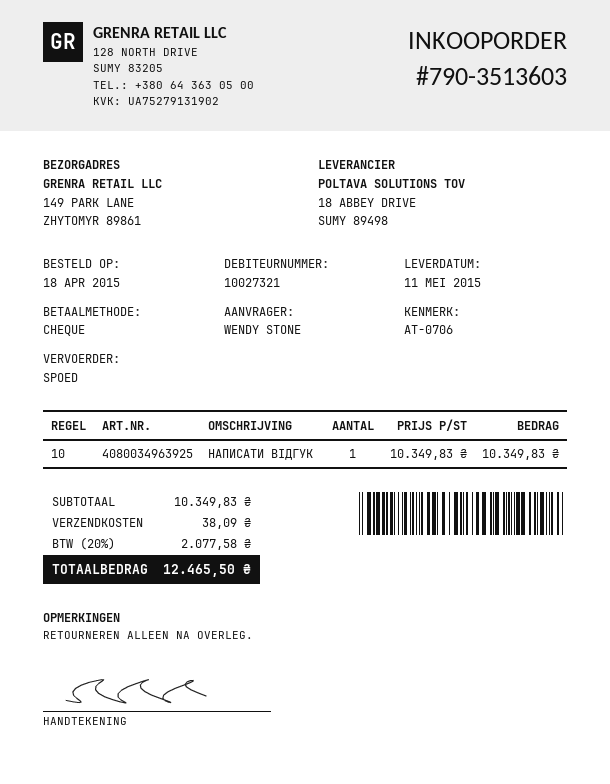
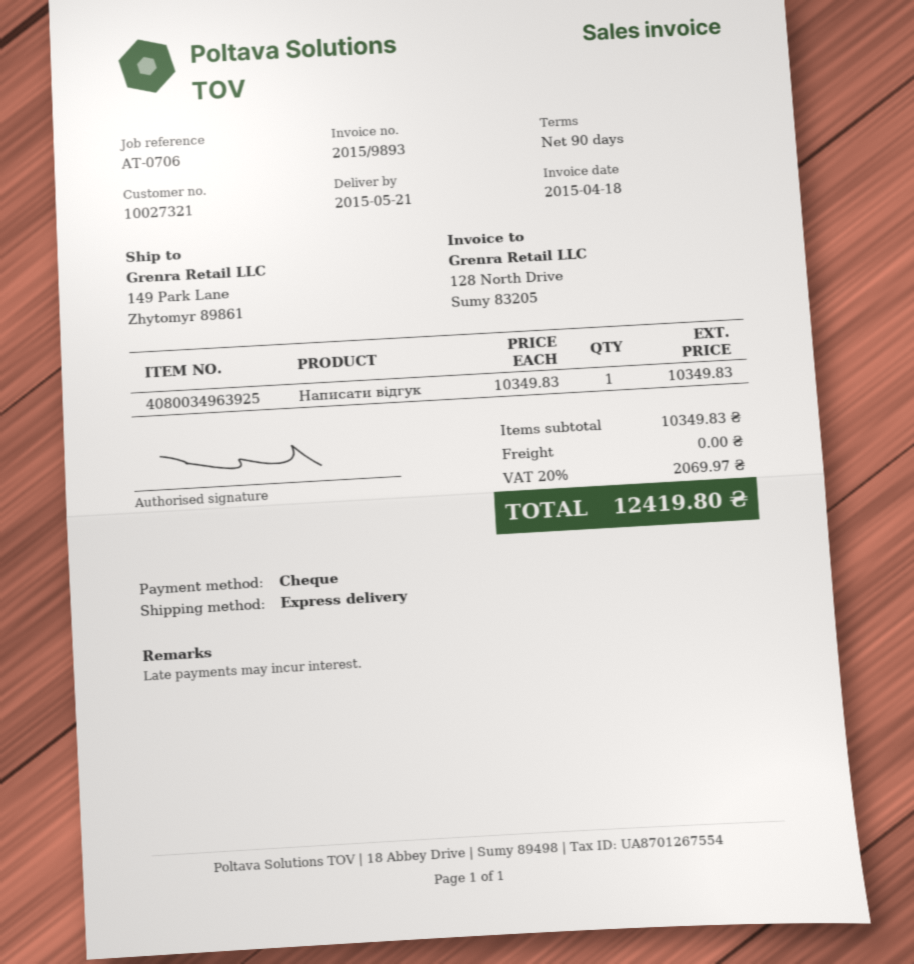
delivery date: 2015-05-11 -> 2015-05-21
shipping: 38.09 -> 0.00
tax: 20% = 2077.58 -> 20% = 2069.97
total: 12465.50 -> 12419.80

